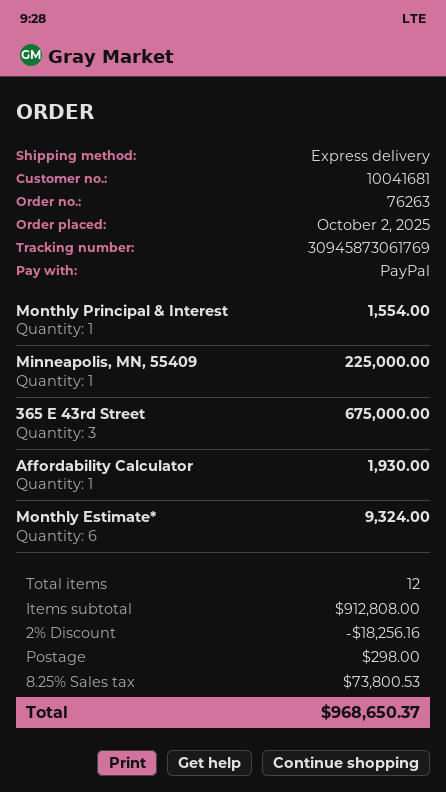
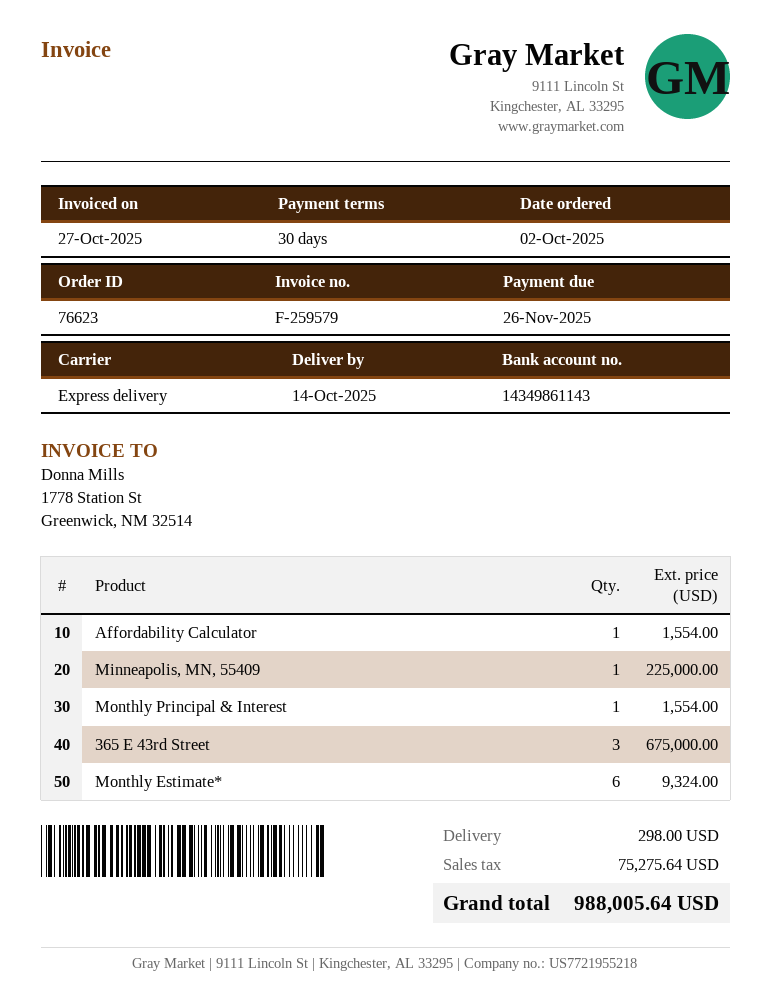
order number: 76263 -> 76623
Affordability Calculator: 1 for 1930.00 -> 1 for 1554.00
discount: 2% = 18256.16 -> none
tax: 73800.53 -> 75275.64
total: 968650.37 -> 988005.64

